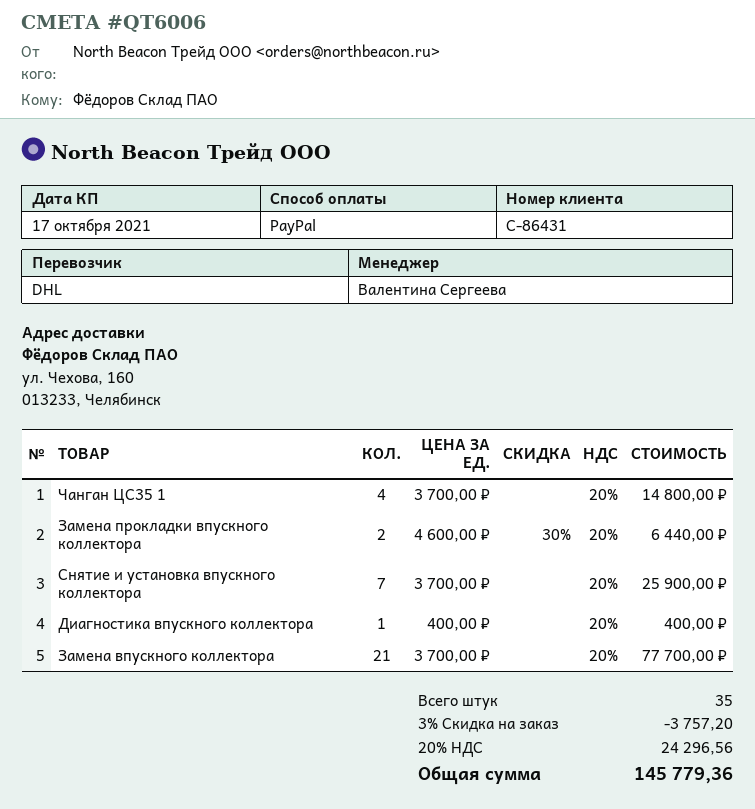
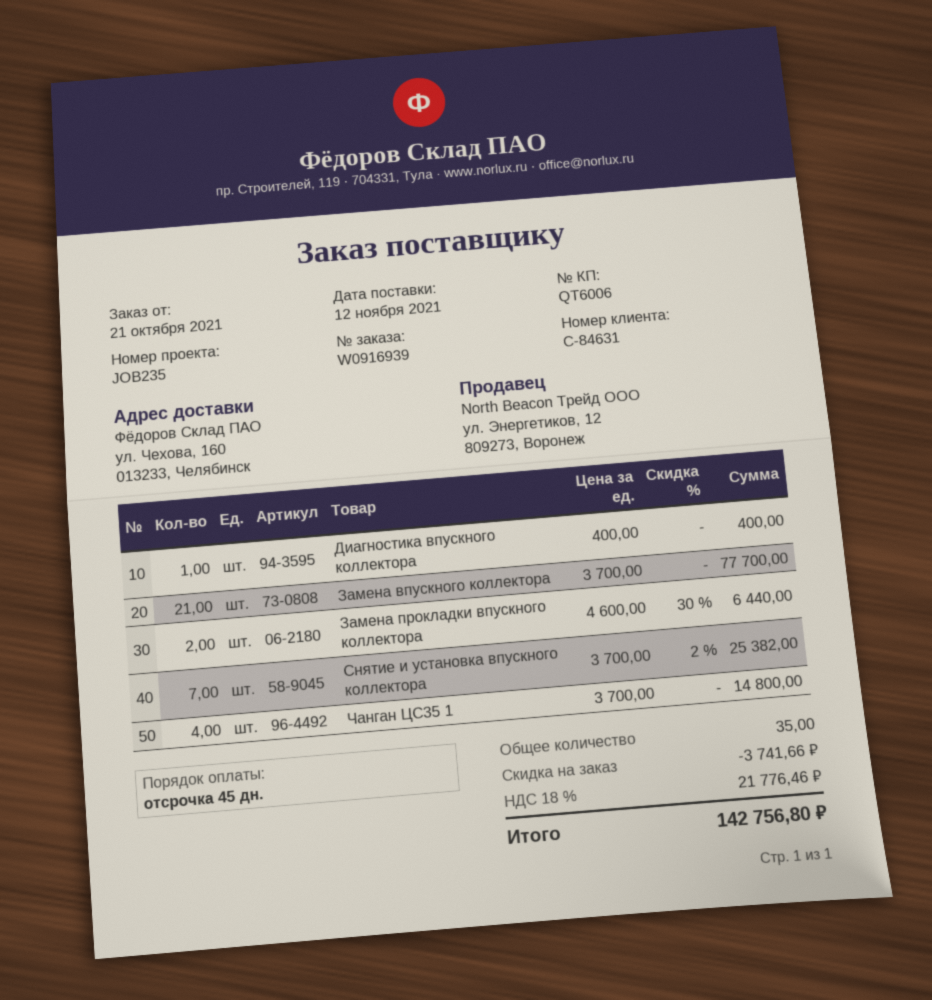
customer number: C-86431 -> C-84631
Снятие и установка впускного коллектора: 7 x 3700.00 = 25900.00 -> 7 x 3700.00 - 2% = 25382.00
discount: 3757.20 -> 3741.66
tax: 20% = 24296.56 -> 18% = 21776.46
total: 145779.36 -> 142756.80

